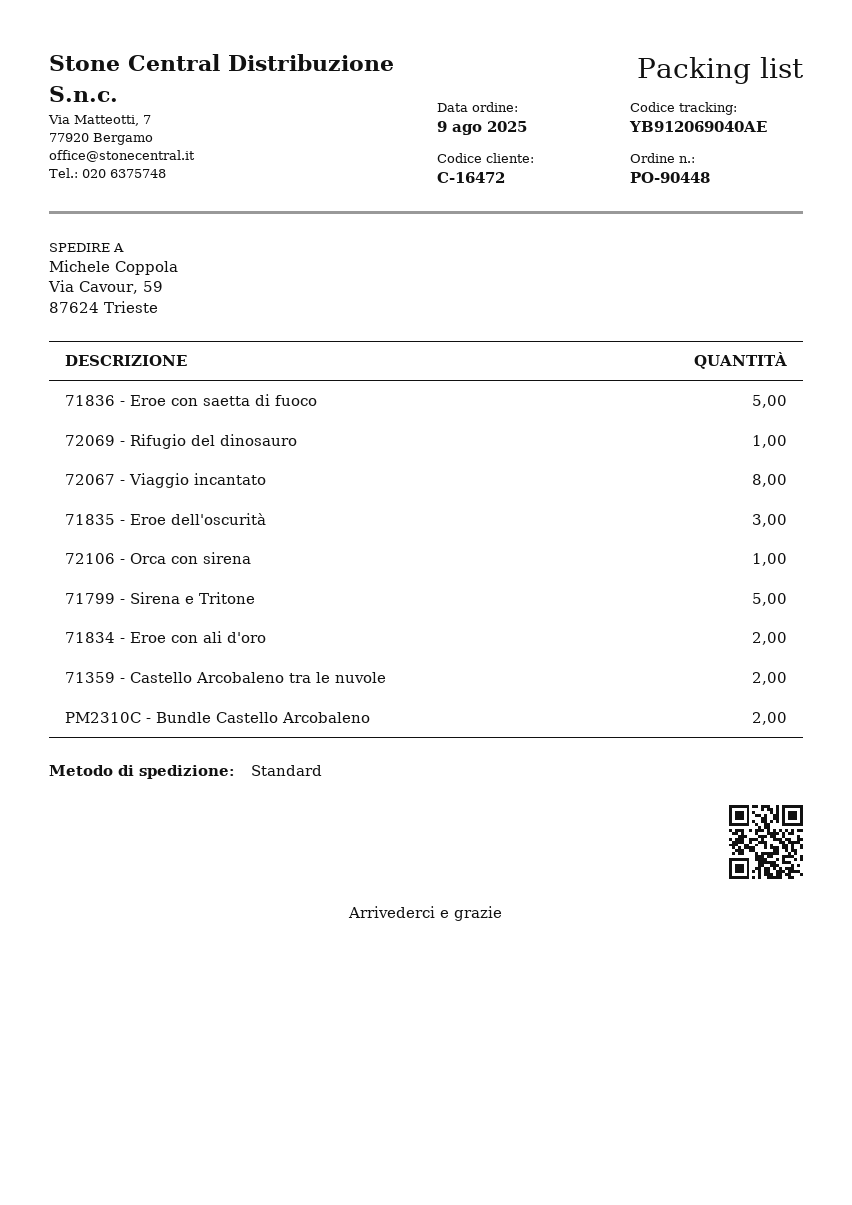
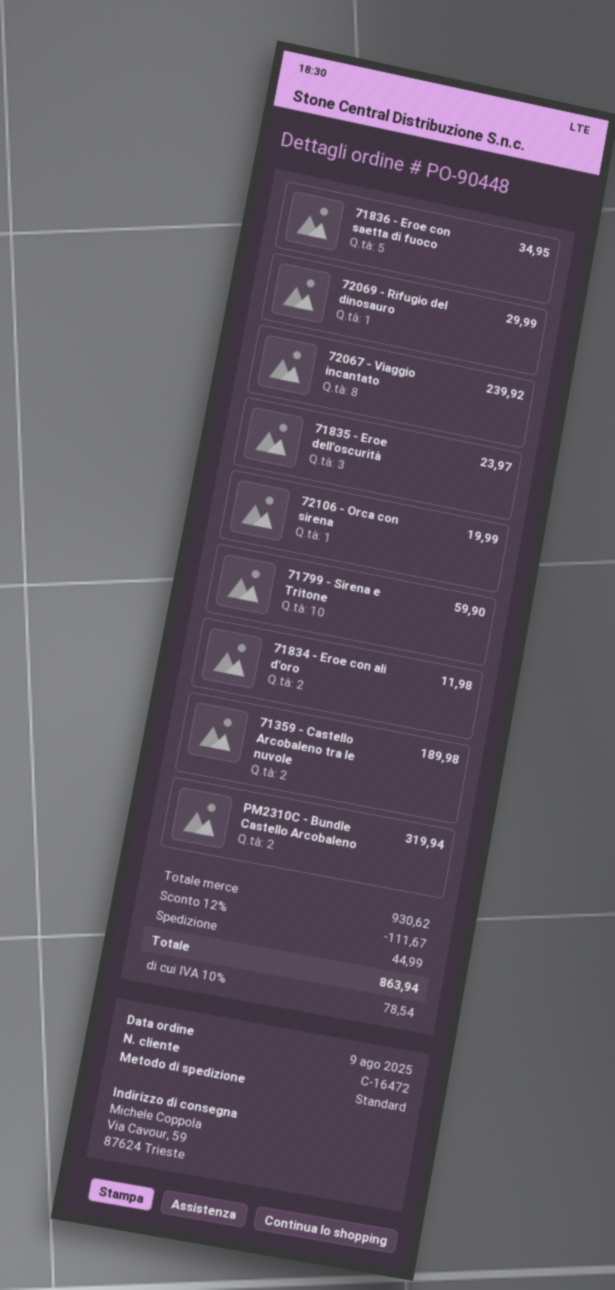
71799 - Sirena e Tritone: 5 -> 10

